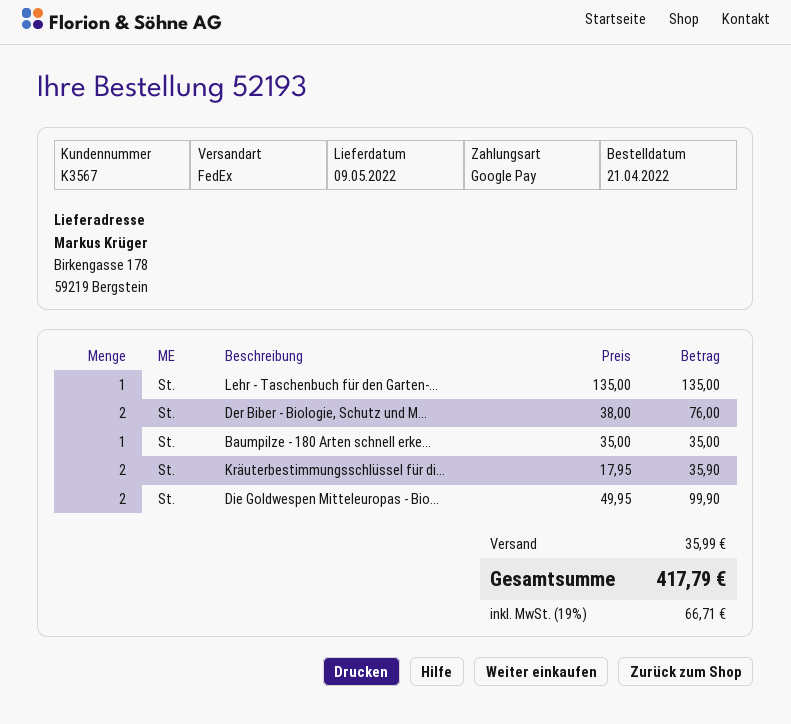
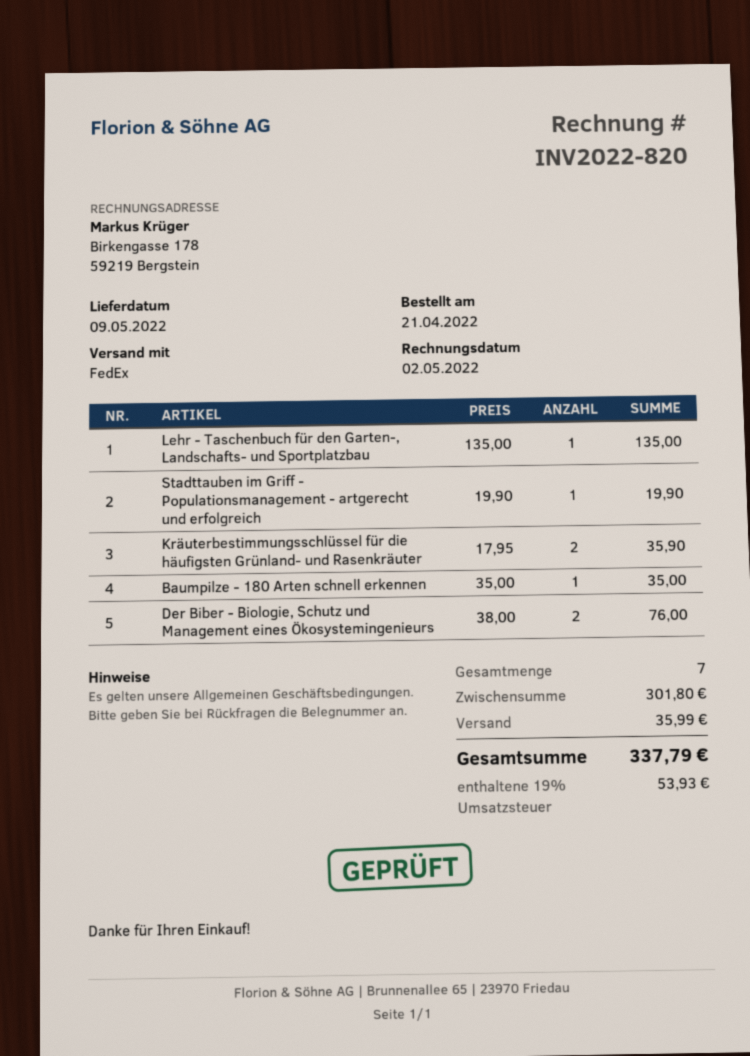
Die Goldwespen Mitteleuropas - Bio...: 2 x 49.95 = 99.90 -> none
Stadttauben im Griff - Populationsmanagement - artgerecht und erfolgreich: none -> 1 x 19.90 = 19.90
tax: 19% = 66.71 -> 19% = 53.93
total: 417.79 -> 337.79

